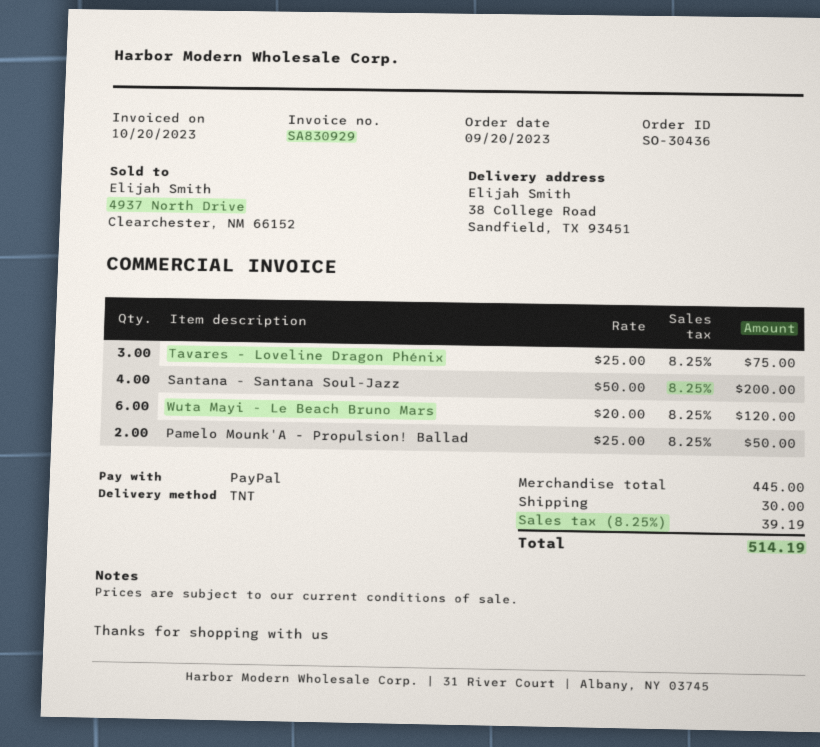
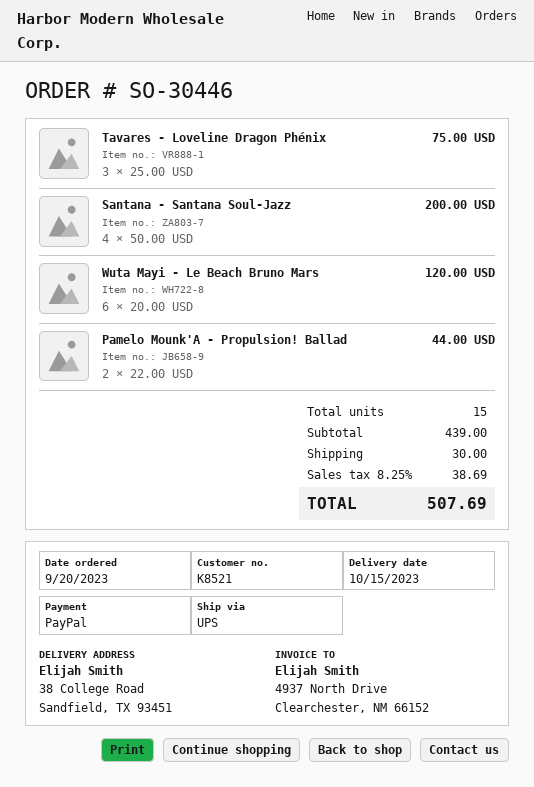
order number: SO-30436 -> SO-30446
shipping method: TNT -> UPS
Pamelo Mounk'A - Propulsion! Ballad: 2 x 25.00 = 50.00 -> 2 x 22.00 = 44.00
subtotal: 445.00 -> 439.00
tax: 8.25% = 39.19 -> 8.25% = 38.69
total: 514.19 -> 507.69

